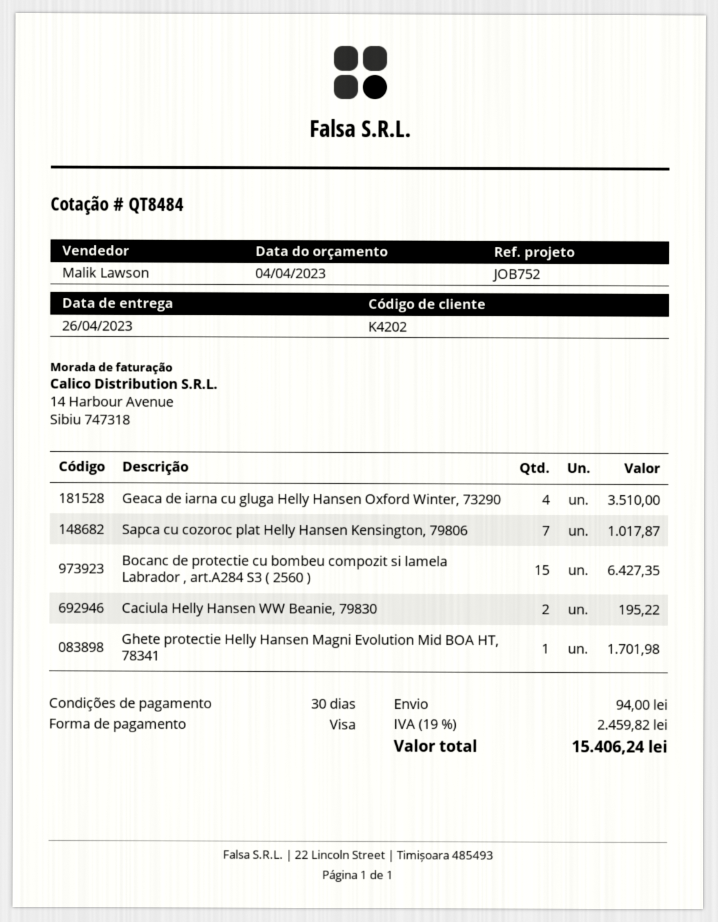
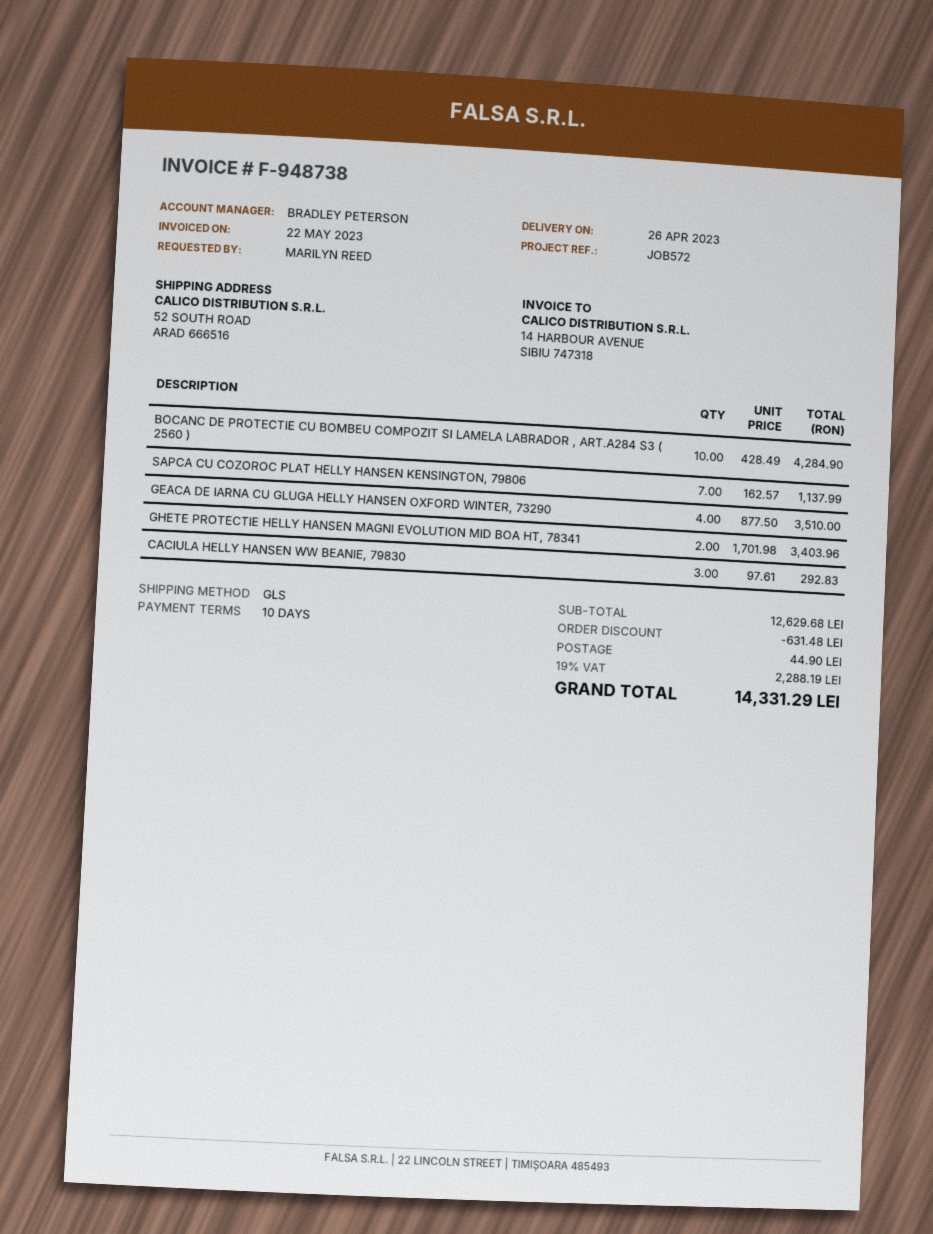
payment terms: 30 days -> 10 days
reference: JOB752 -> JOB572
sales rep: Malik Lawson -> BRADLEY PETERSON
Sapca cu cozoroc plat Helly Hansen Kensington, 79806: 7 for 1017.87 -> 7 for 1137.99
Bocanc de protectie cu bombeu compozit si lamela Labrador , art.A284 S3 ( 2560 ): 15 for 6427.35 -> 10 for 4284.90
Caciula Helly Hansen WW Beanie, 79830: 2 for 195.22 -> 3 for 292.83
Ghete protectie Helly Hansen Magni Evolution Mid BOA HT, 78341: 1 for 1701.98 -> 2 for 3403.96
discount: none -> 631.48
shipping: 94.00 -> 44.90
tax: 19% = 2459.82 -> 19% = 2288.19
total: 15406.24 -> 14331.29

